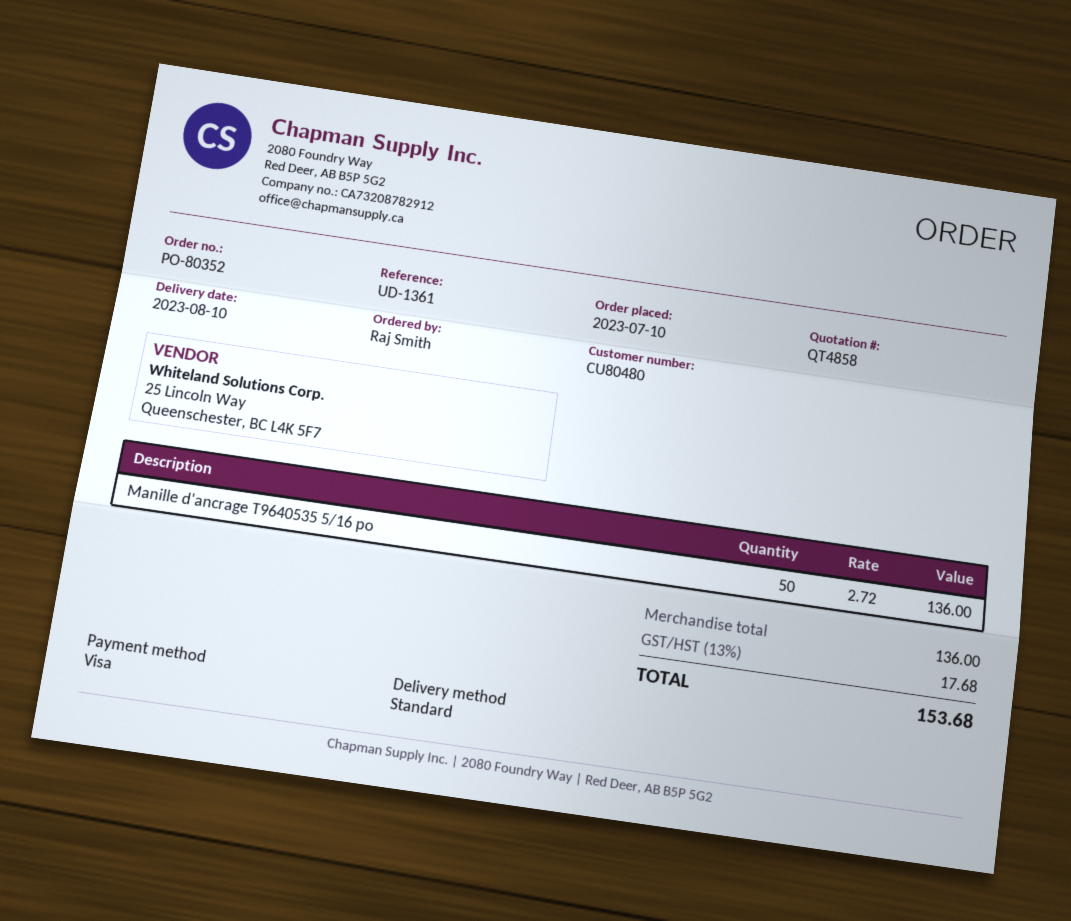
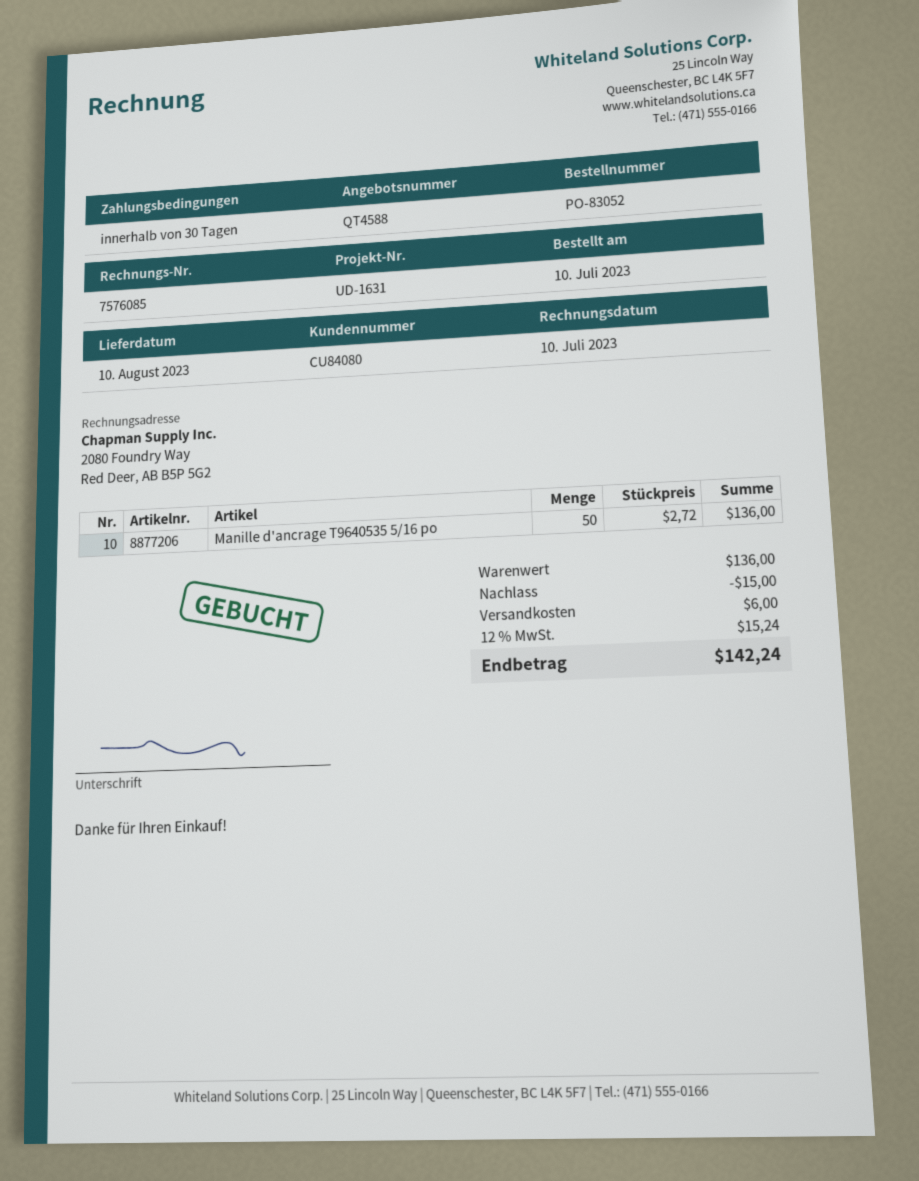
quote number: QT4858 -> QT4588
order number: PO-80352 -> PO-83052
customer number: CU80480 -> CU84080
reference: UD-1361 -> UD-1631
discount: none -> 15.00
shipping: none -> 6.00
tax: 13% = 17.68 -> 12% = 15.24
total: 153.68 -> 142.24

